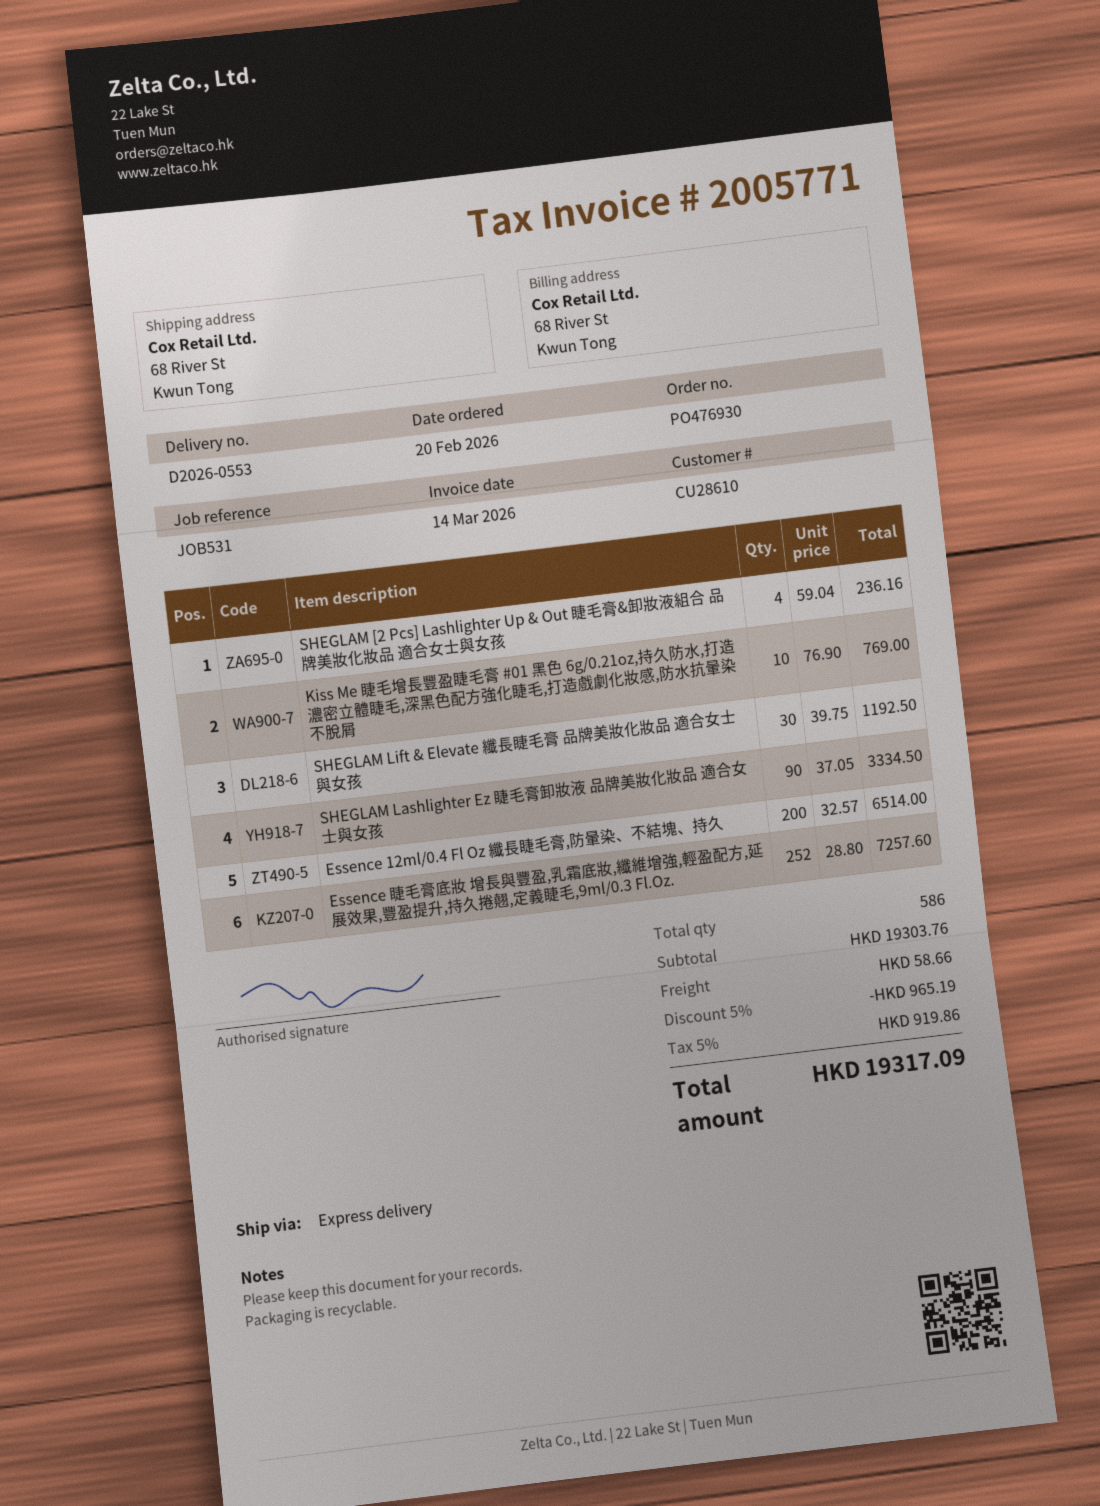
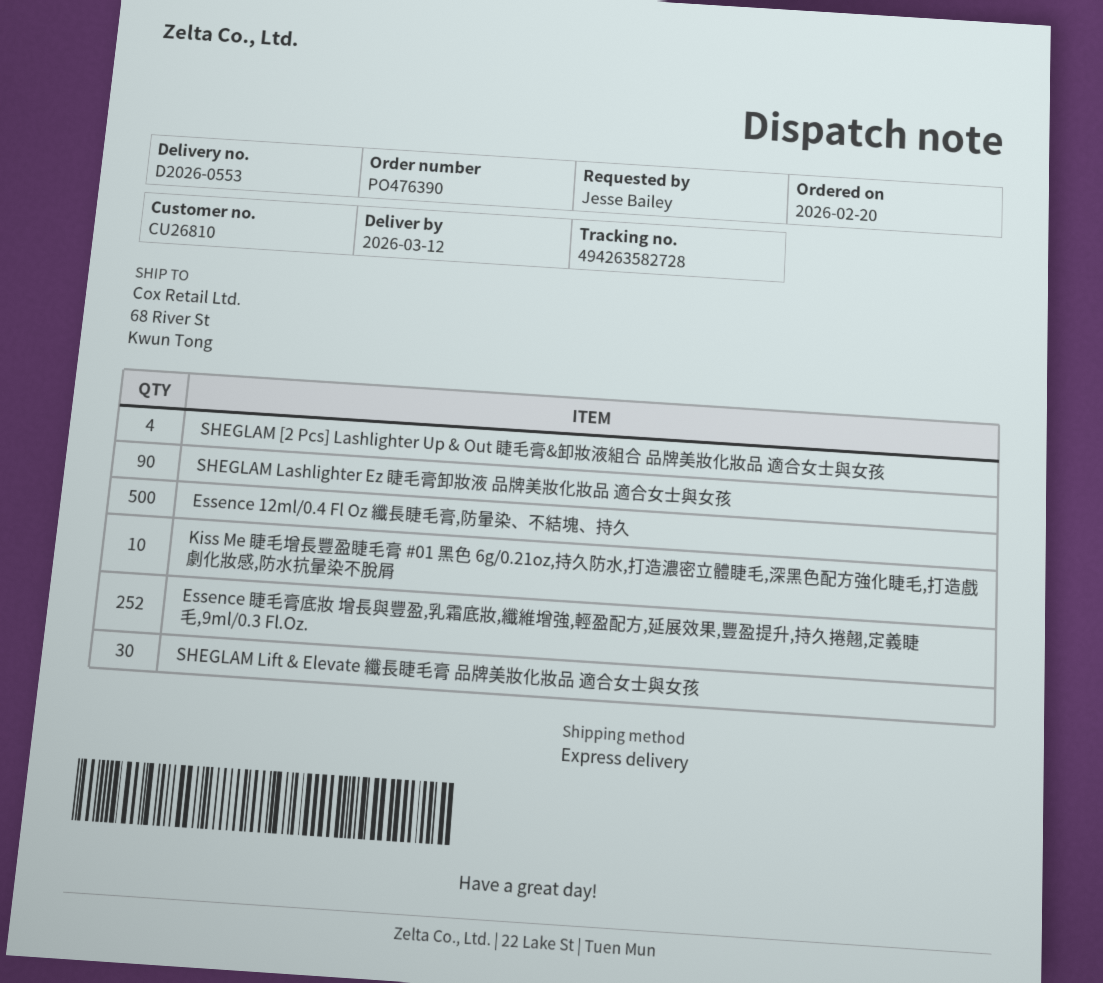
order number: PO476930 -> PO476390
customer number: CU28610 -> CU26810
Essence 12ml/0.4 Fl Oz 纖長睫毛膏,防暈染、不結塊、持久: 200 -> 500

